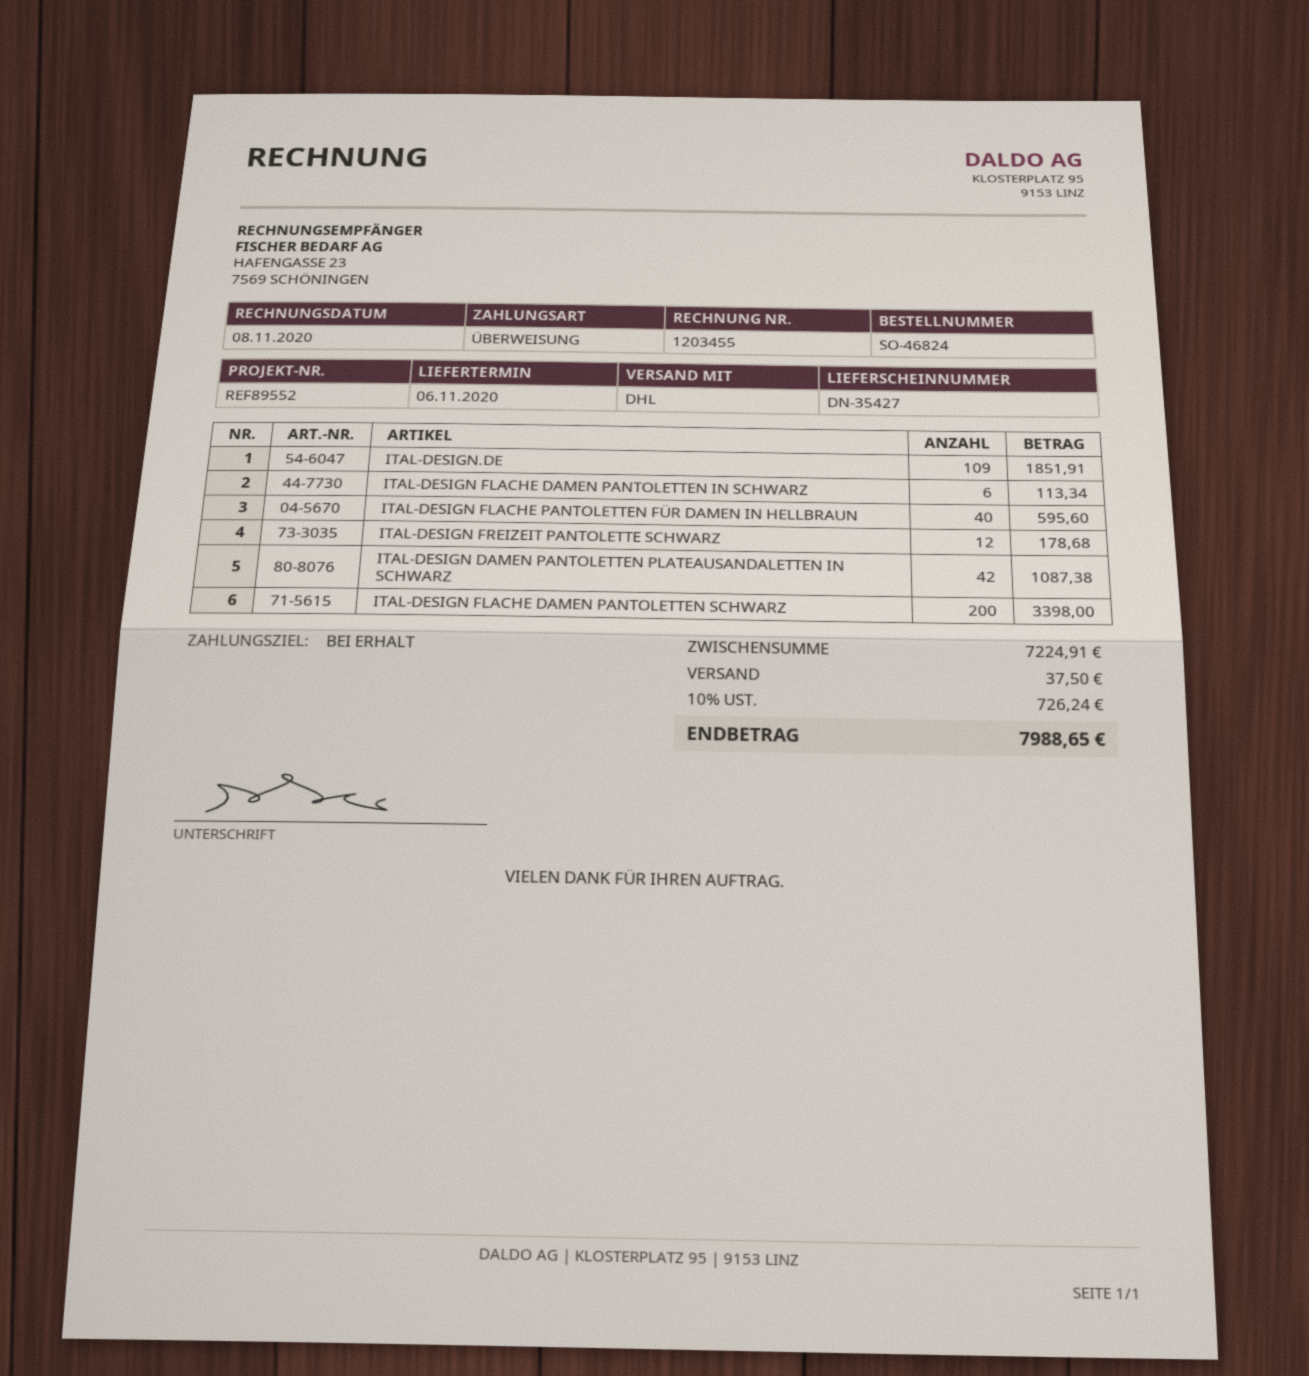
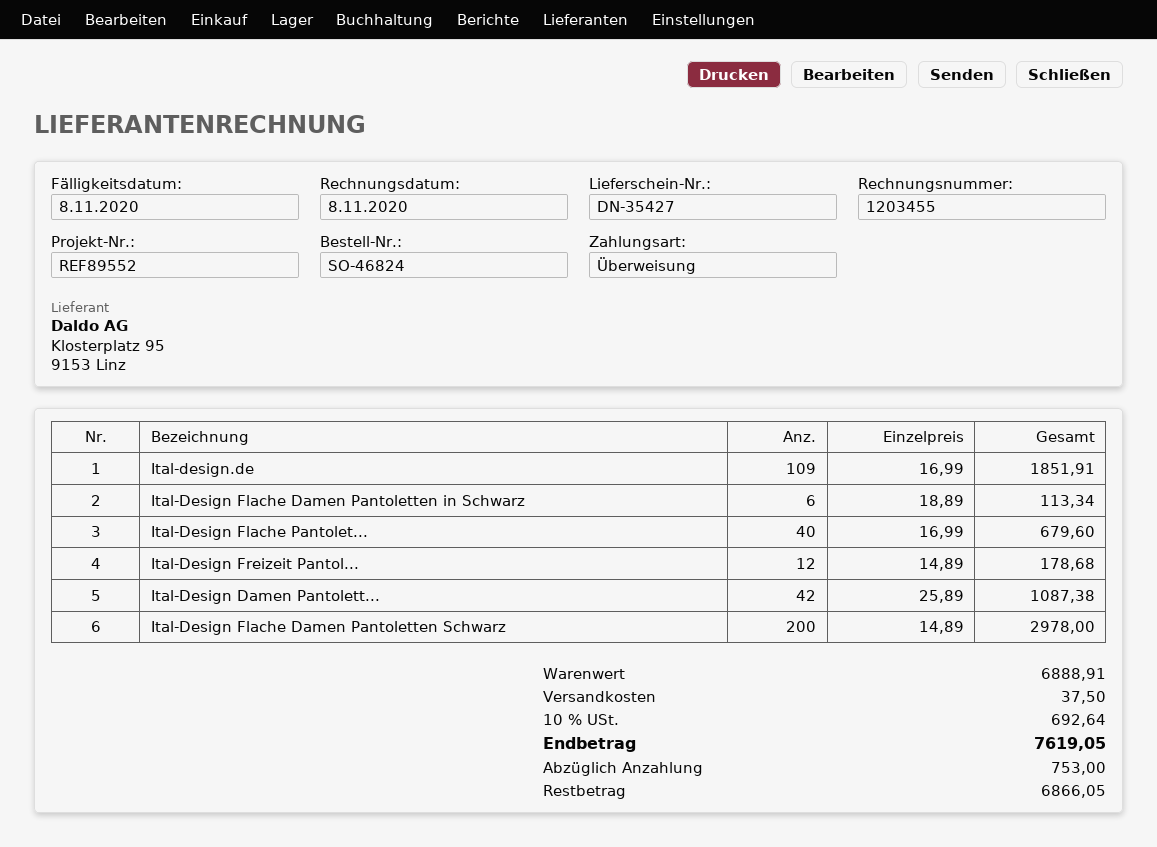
ITAL-DESIGN FLACHE PANTOLETTEN FÜR DAMEN IN HELLBRAUN: 40 for 595.60 -> 40 for 679.60
ITAL-DESIGN FLACHE DAMEN PANTOLETTEN SCHWARZ: 200 for 3398.00 -> 200 for 2978.00
subtotal: 7224.91 -> 6888.91
tax: 10% = 726.24 -> 10% = 692.64
total: 7988.65 -> 7619.05

